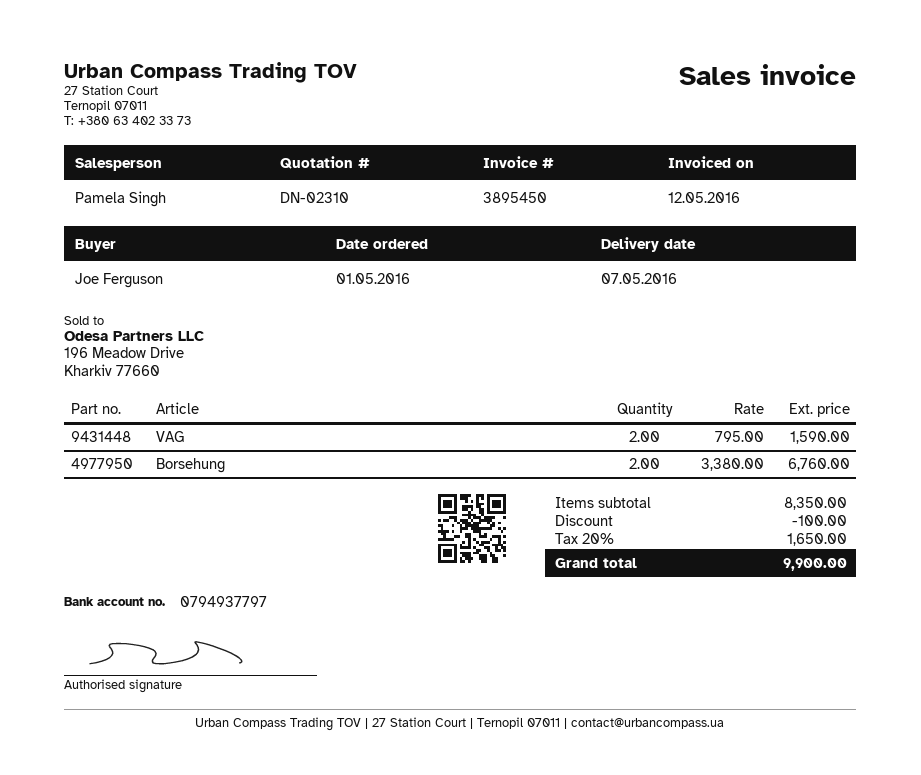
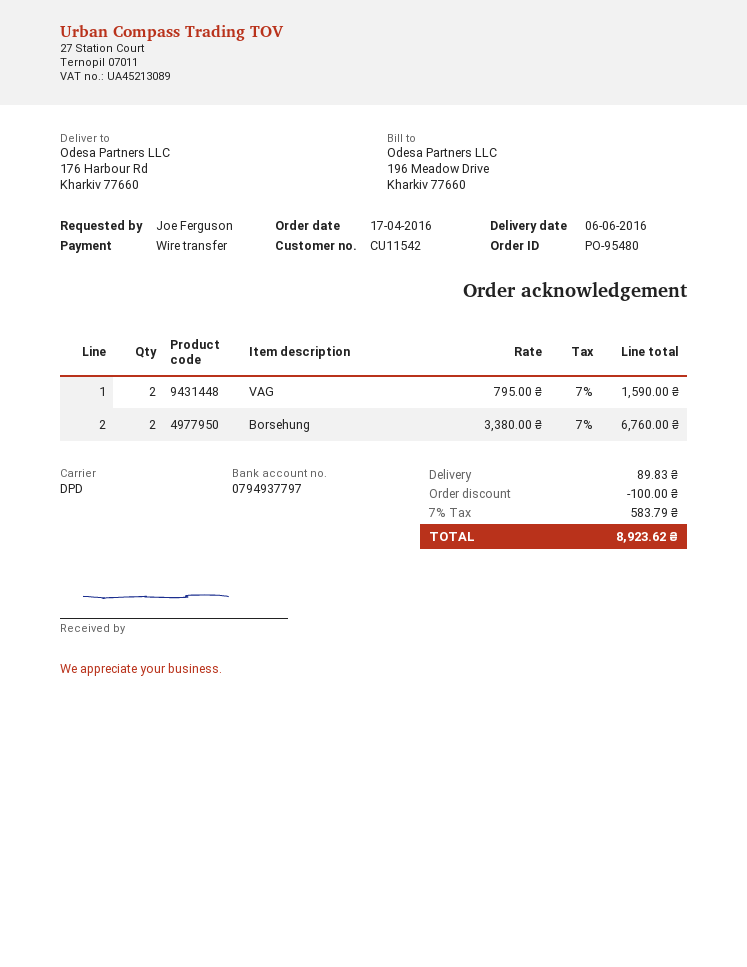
order date: 2016-05-01 -> 2016-04-17
delivery date: 2016-05-07 -> 2016-06-06
shipping: none -> 89.83
tax: 20% = 1650.00 -> 7% = 583.79
total: 9900.00 -> 8923.62

